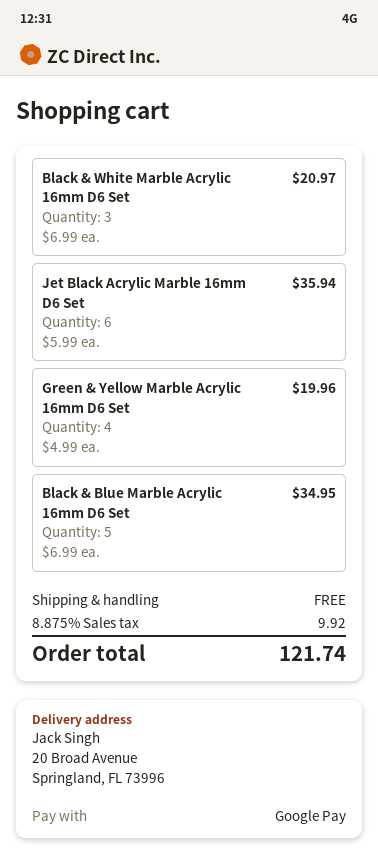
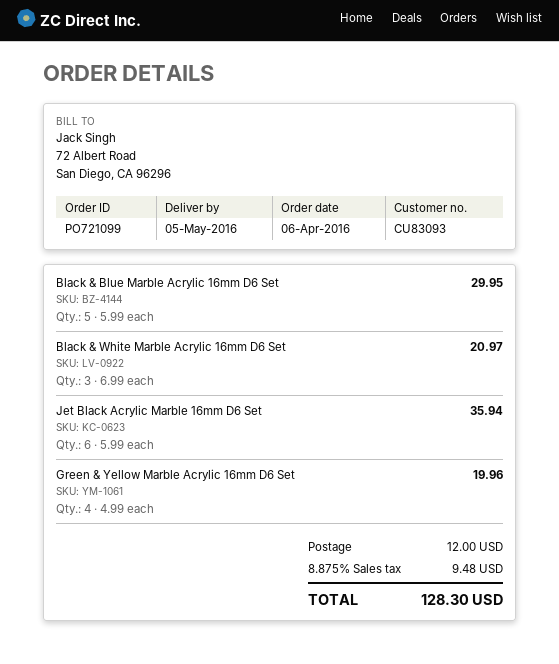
Black & Blue Marble Acrylic 16mm D6 Set: 5 x 6.99 = 34.95 -> 5 x 5.99 = 29.95
shipping: 0.00 -> 12.00
tax: 8.875% = 9.92 -> 8.875% = 9.48
total: 121.74 -> 128.30

